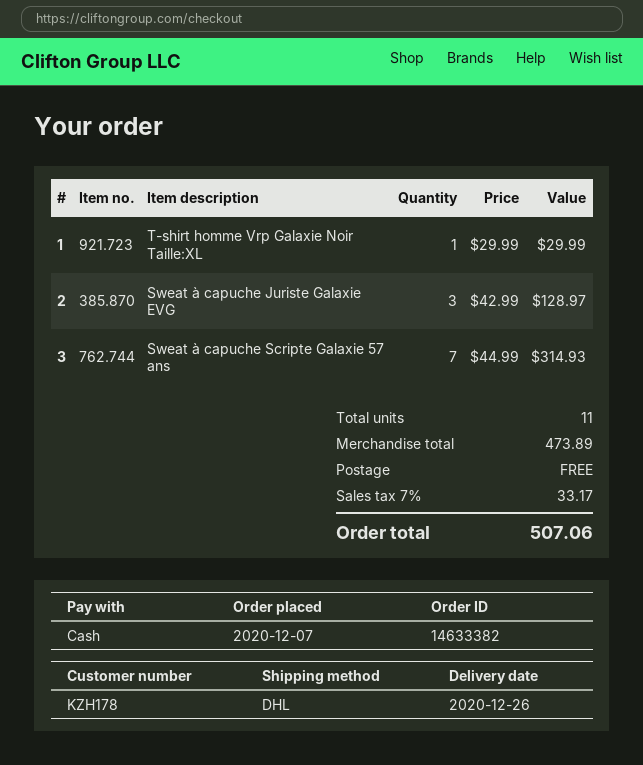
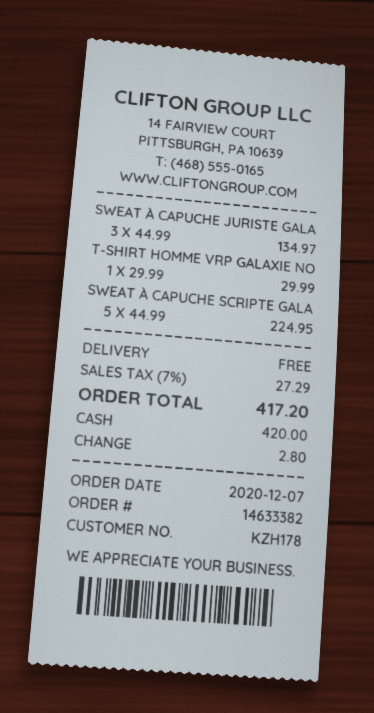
Sweat à capuche Juriste Galaxie EVG: 3 x 42.99 = 128.97 -> 3 x 44.99 = 134.97
Sweat à capuche Scripte Galaxie 57 ans: 7 x 44.99 = 314.93 -> 5 x 44.99 = 224.95
tax: 7% = 33.17 -> 7% = 27.29
total: 507.06 -> 417.20

